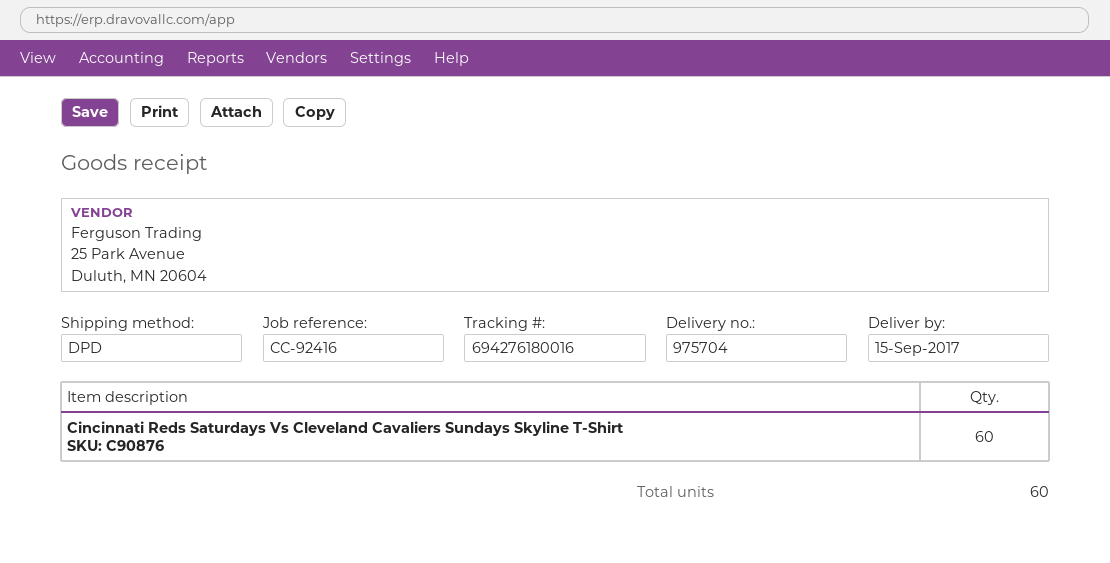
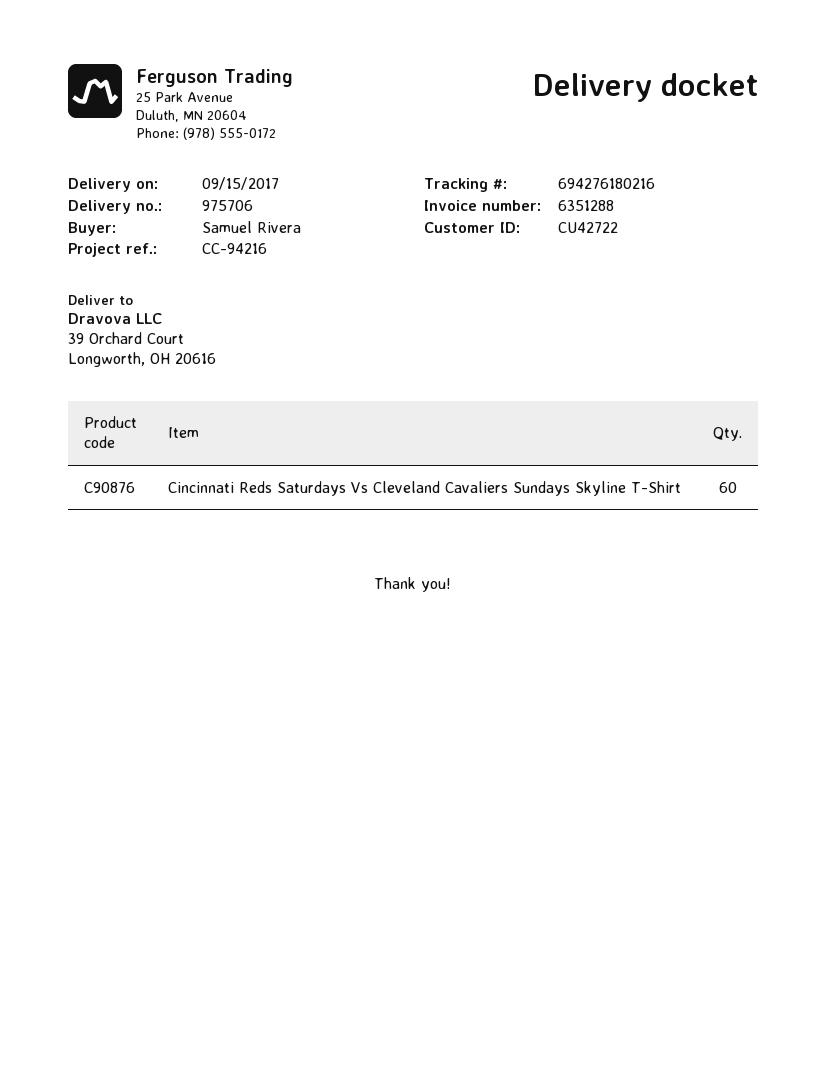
delivery note number: 975704 -> 975706
reference: CC-92416 -> CC-94216
tracking number: 694276180016 -> 694276180216

